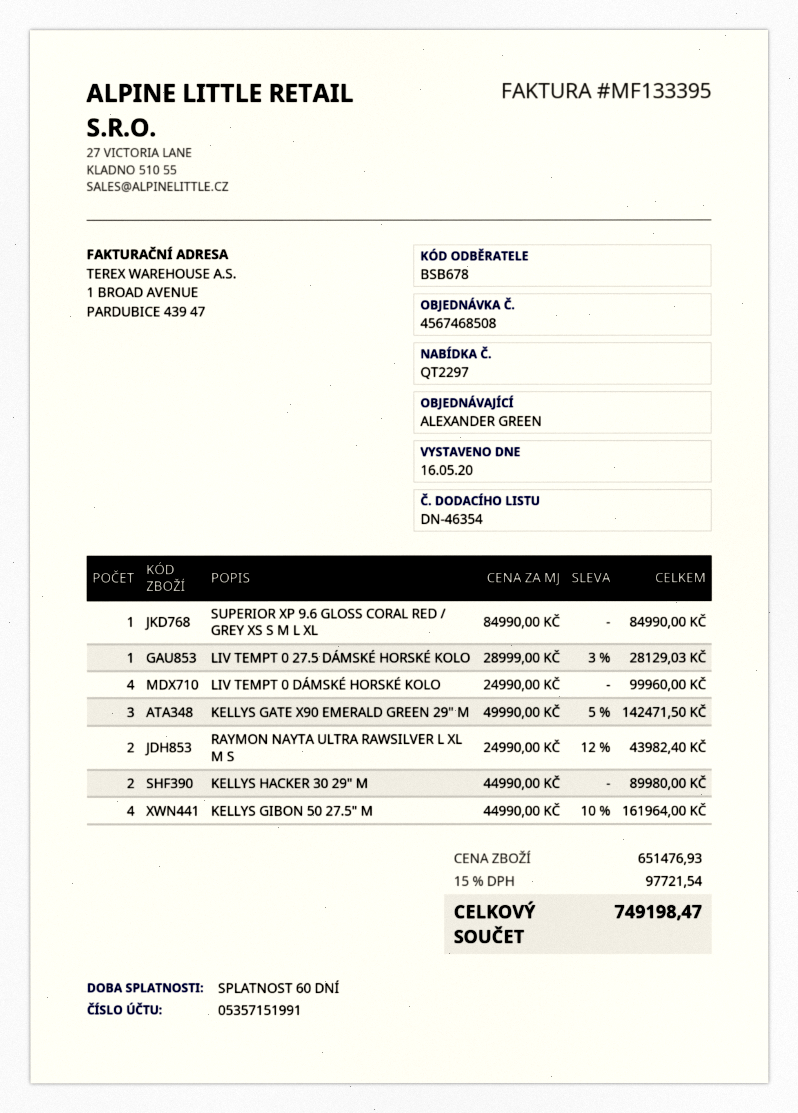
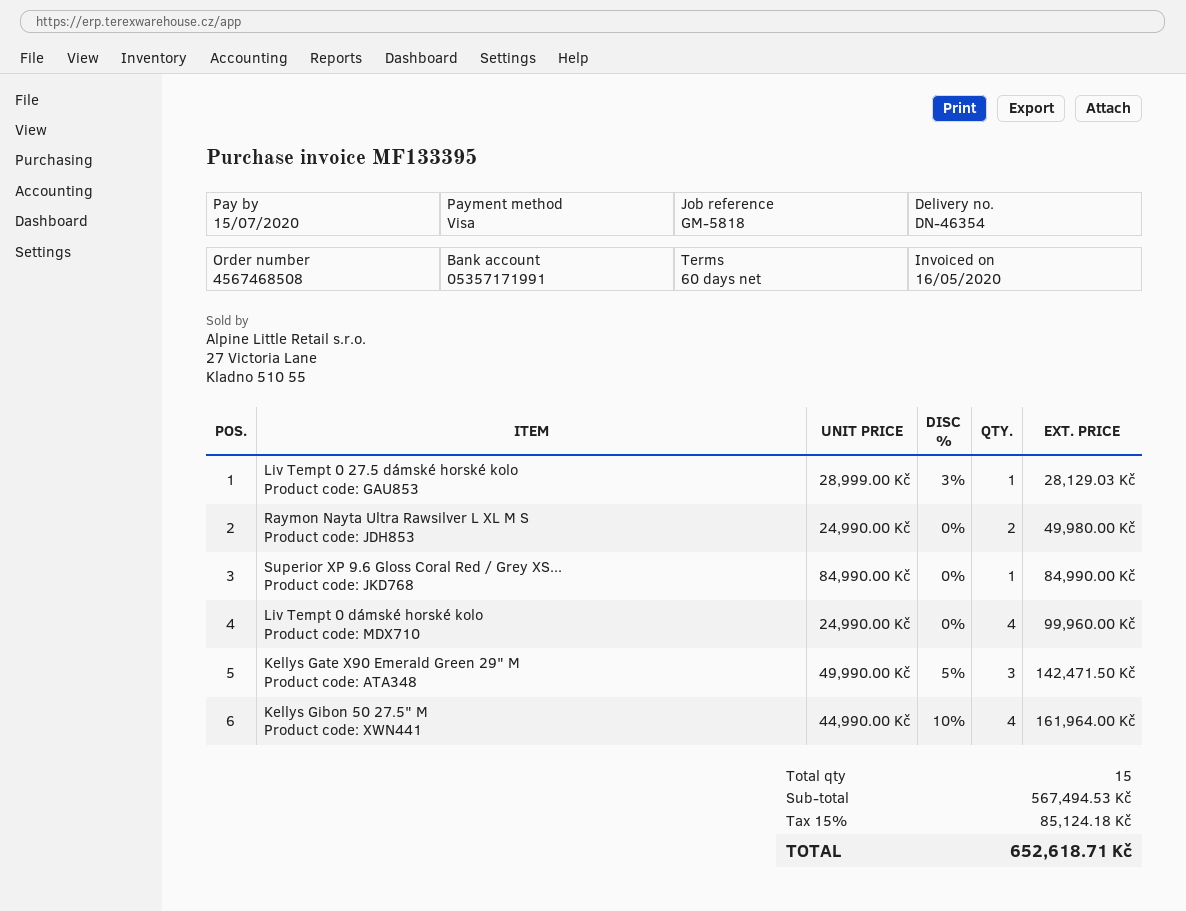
bank account: 05357151991 -> 05357171991
RAYMON NAYTA ULTRA RAWSILVER L XL M S: 2 x 24990.00 - 12% = 43982.40 -> 2 x 24990.00 = 49980.00
KELLYS HACKER 30 29" M: 2 x 44990.00 = 89980.00 -> none
subtotal: 651476.93 -> 567494.53
tax: 15% = 97721.54 -> 15% = 85124.18
total: 749198.47 -> 652618.71

